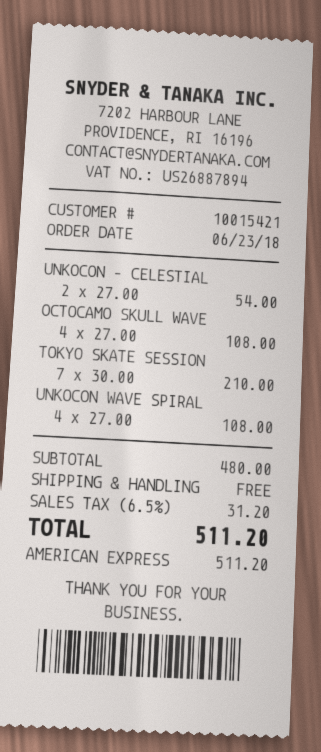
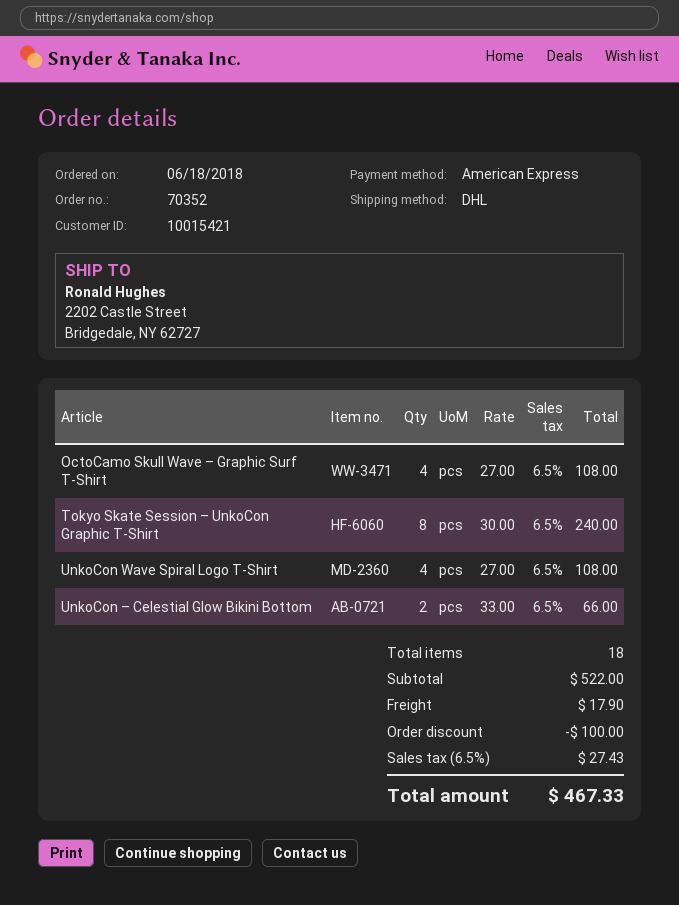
order date: 2018-06-23 -> 2018-06-18
UNKOCON – CELESTIAL: 2 x 27.00 = 54.00 -> 2 x 33.00 = 66.00
TOKYO SKATE SESSION: 7 x 30.00 = 210.00 -> 8 x 30.00 = 240.00
subtotal: 480.00 -> 522.00
discount: none -> 100.00
shipping: 0.00 -> 17.90
tax: 6.5% = 31.20 -> 6.5% = 27.43
total: 511.20 -> 467.33

